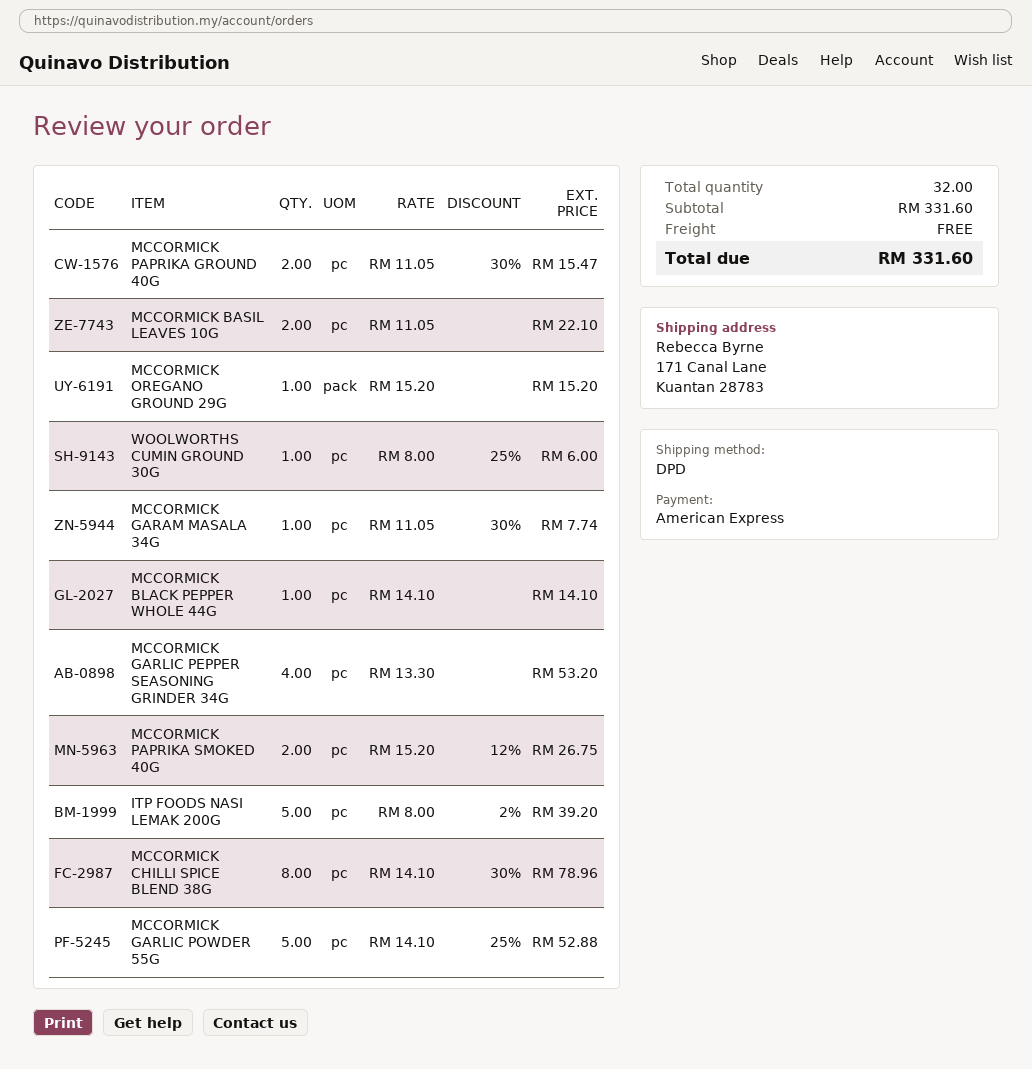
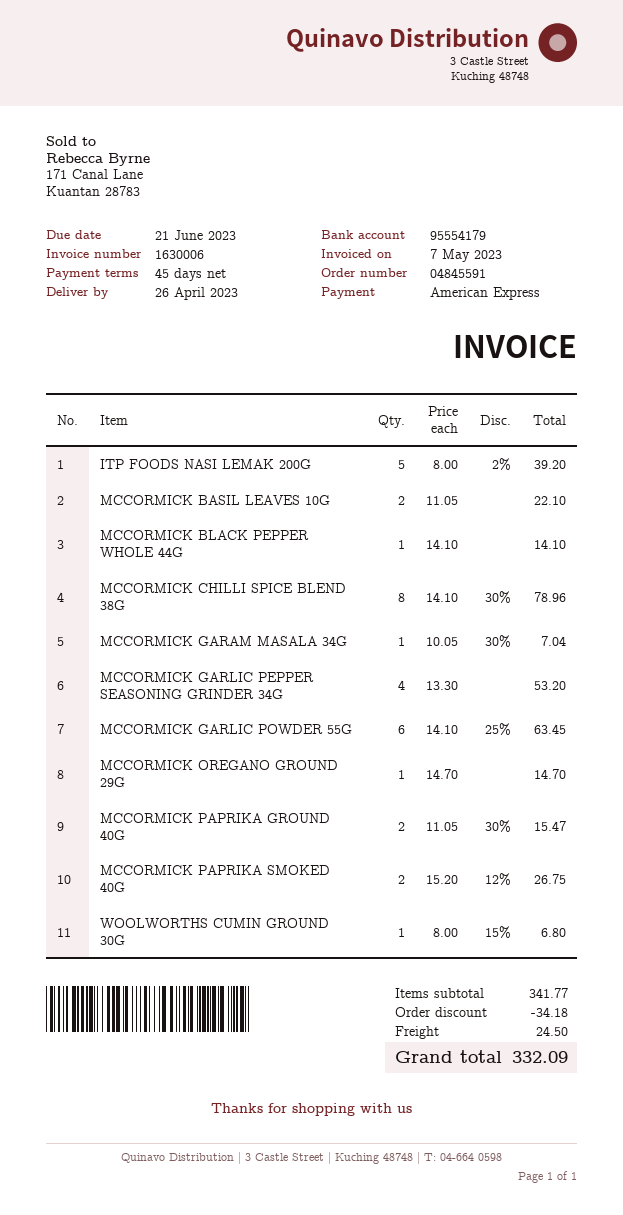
MCCORMICK OREGANO GROUND 29G: 1 x 15.20 = 15.20 -> 1 x 14.70 = 14.70
WOOLWORTHS CUMIN GROUND 30G: 1 x 8.00 - 25% = 6.00 -> 1 x 8.00 - 15% = 6.80
MCCORMICK GARAM MASALA 34G: 1 x 11.05 - 30% = 7.74 -> 1 x 10.05 - 30% = 7.04
MCCORMICK GARLIC POWDER 55G: 5 x 14.10 - 25% = 52.88 -> 6 x 14.10 - 25% = 63.45
subtotal: 331.60 -> 341.77
discount: none -> 34.18
shipping: 0.00 -> 24.50
total: 331.60 -> 332.09

